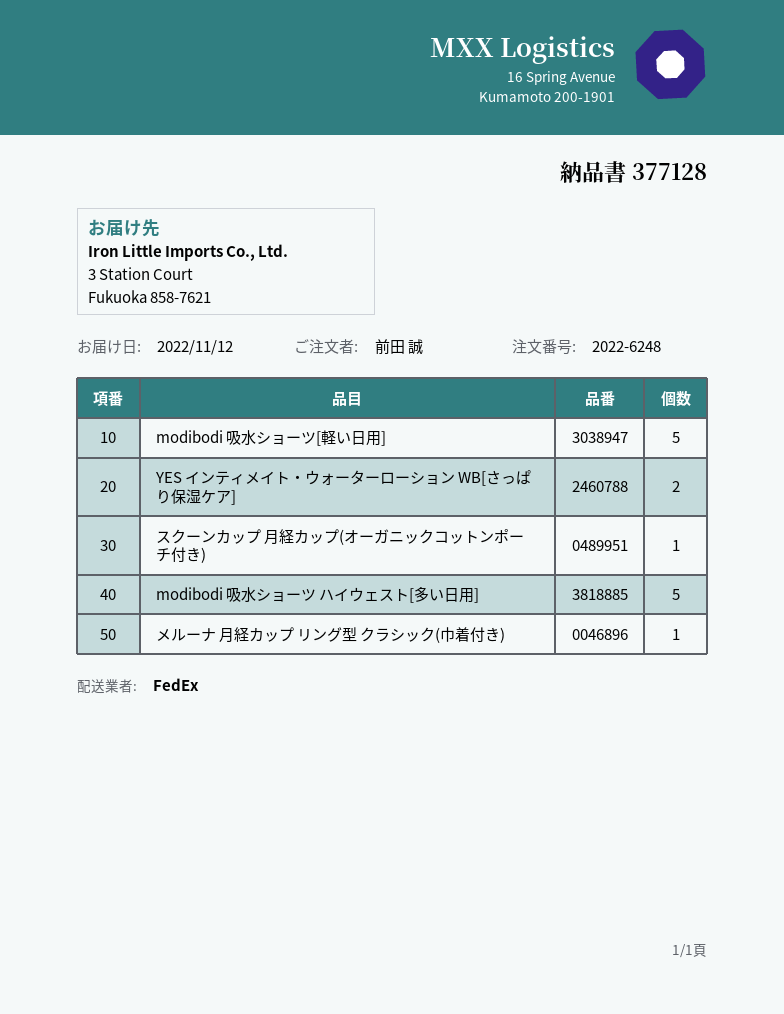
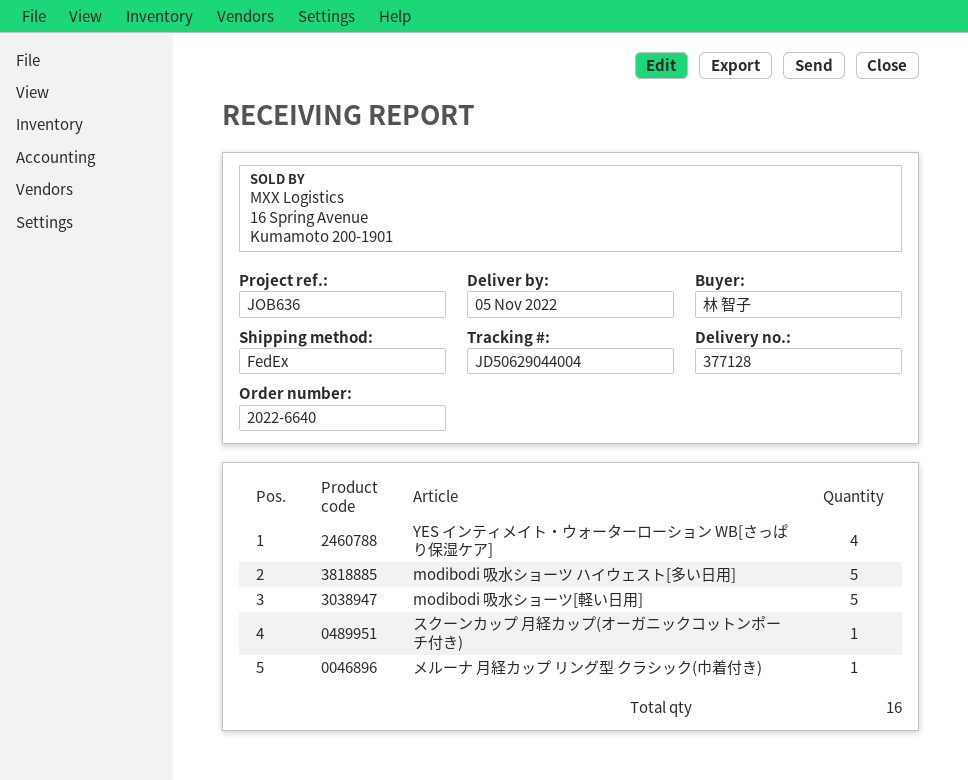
order number: 2022-6248 -> 2022-6640
delivery date: 2022-11-12 -> 2022-11-05
ordered by: 前田 誠 -> 林 智子
YES インティメイト・ウォーターローション WB[さっぱり保湿ケア]: 2 -> 4

